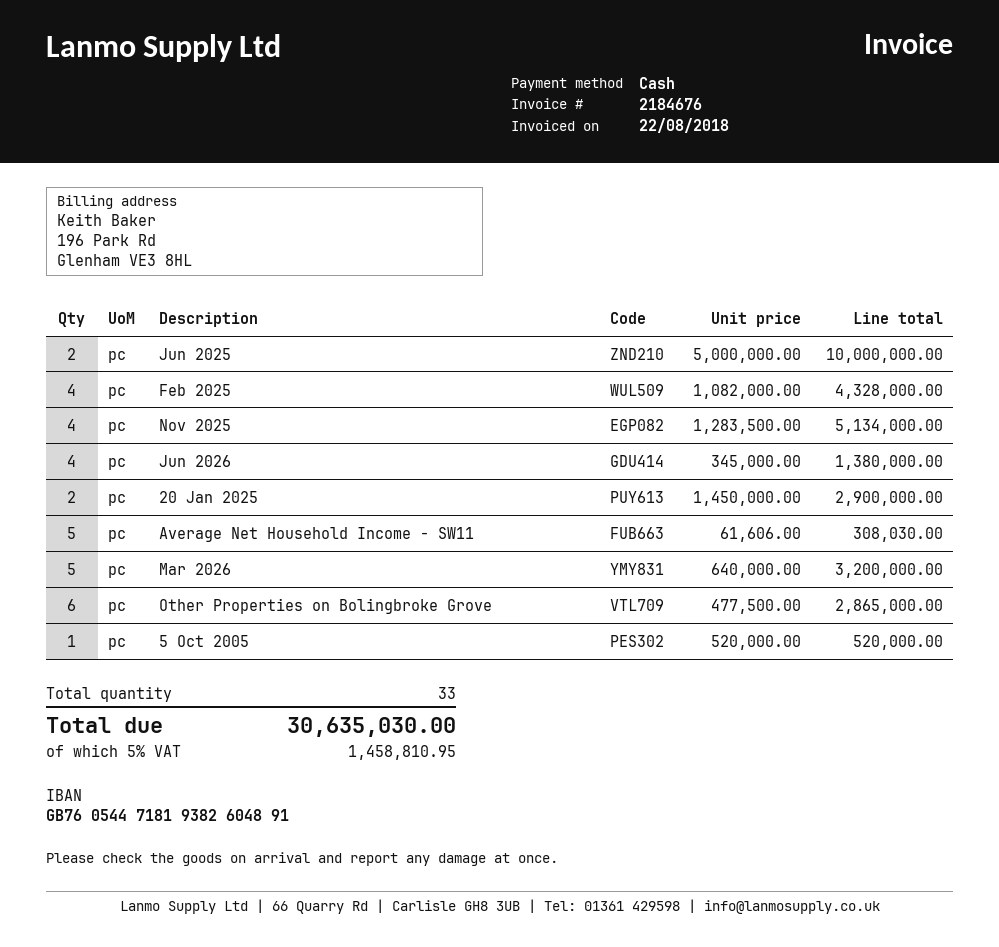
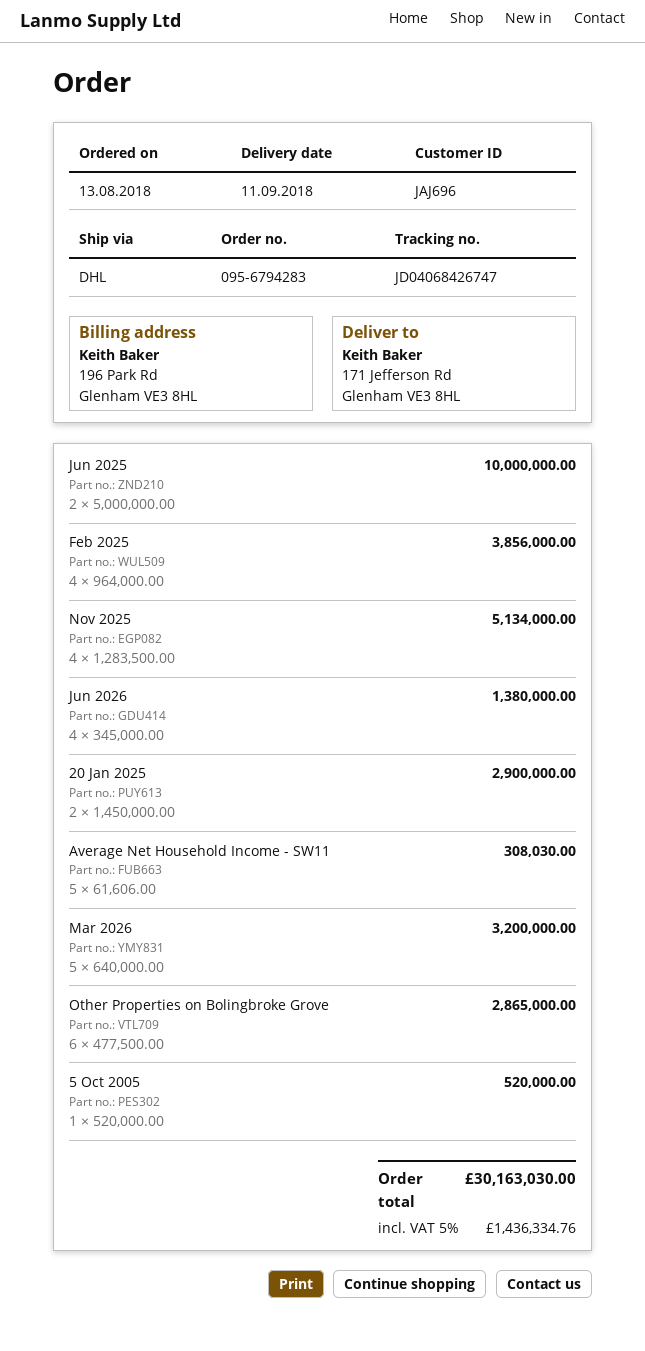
Feb 2025: 4 x 1082000.00 = 4328000.00 -> 4 x 964000.00 = 3856000.00
tax: 5% = 1458810.95 -> 5% = 1436334.76
total: 30635030.00 -> 30163030.00

